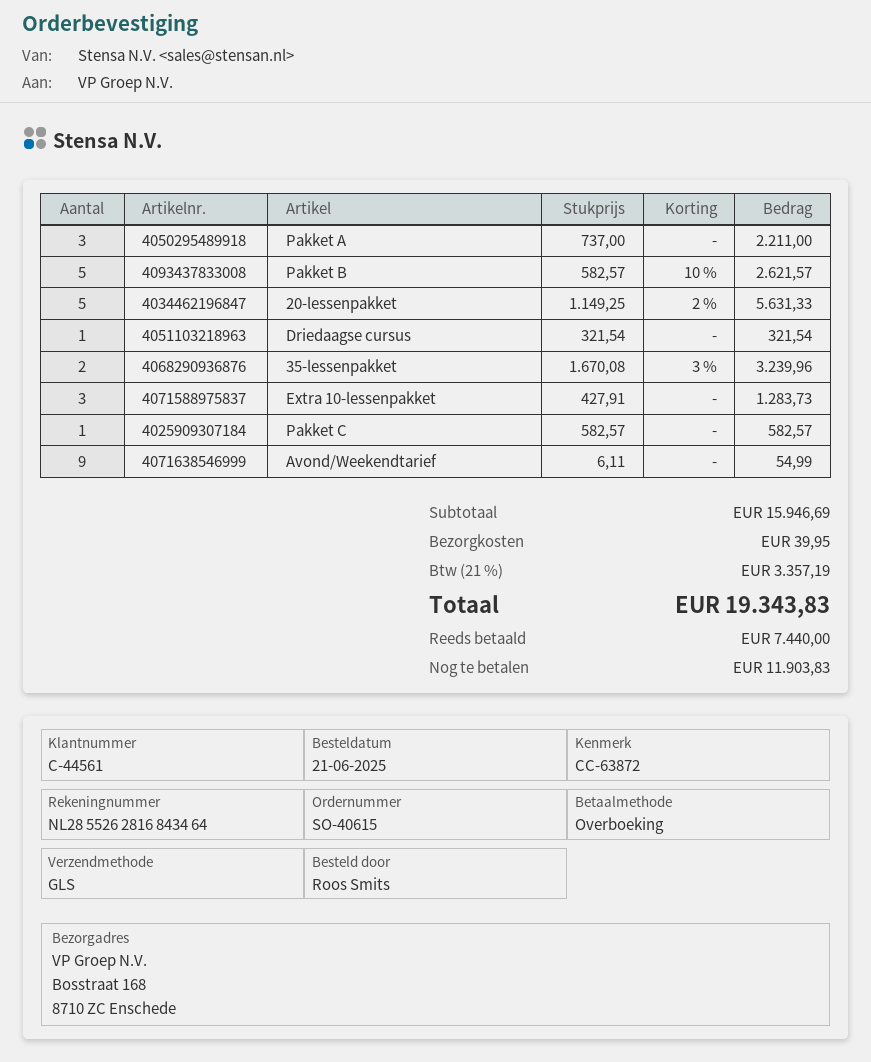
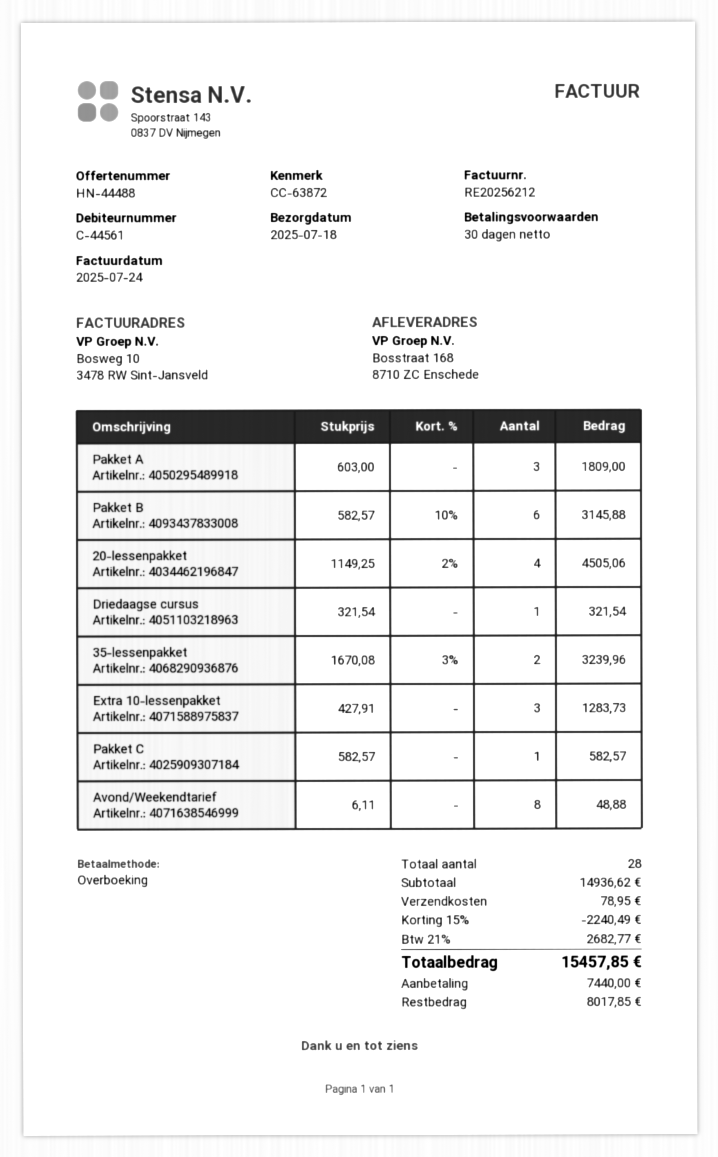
Pakket A: 3 x 737.00 = 2211.00 -> 3 x 603.00 = 1809.00
Pakket B: 5 x 582.57 - 10% = 2621.57 -> 6 x 582.57 - 10% = 3145.88
20-lessenpakket: 5 x 1149.25 - 2% = 5631.33 -> 4 x 1149.25 - 2% = 4505.06
Avond/Weekendtarief: 9 x 6.11 = 54.99 -> 8 x 6.11 = 48.88
subtotal: 15946.69 -> 14936.62
discount: none -> 15% = 2240.49
shipping: 39.95 -> 78.95
tax: 21% = 3357.19 -> 21% = 2682.77
total: 19343.83 -> 15457.85
balance: 11903.83 -> 8017.85

